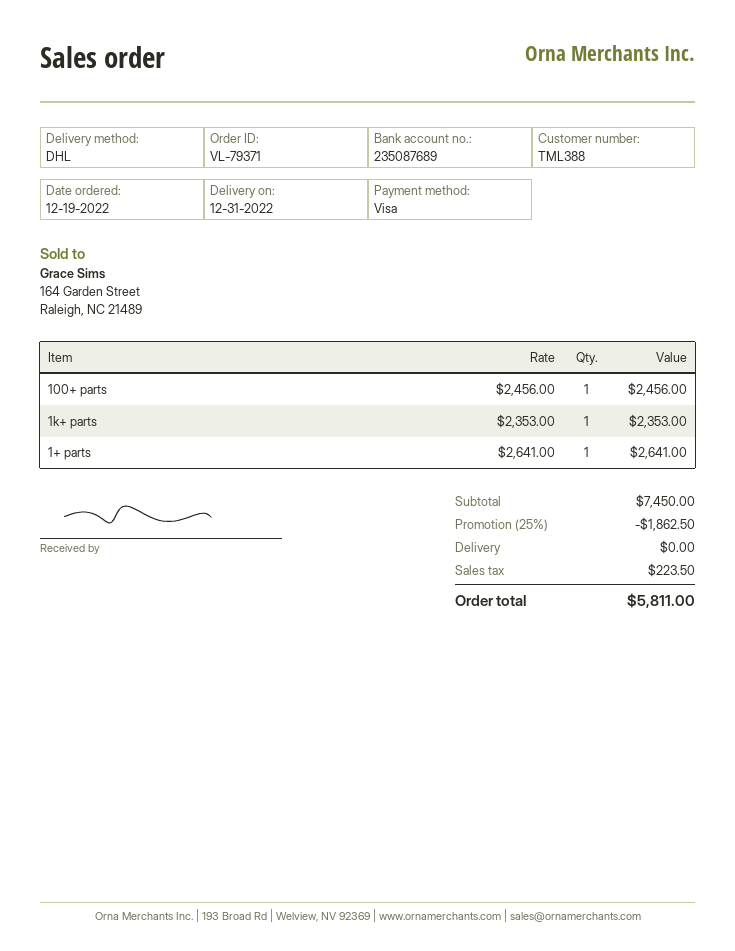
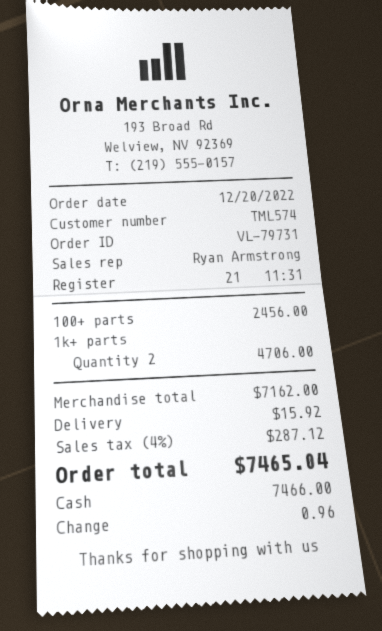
order number: VL-79371 -> VL-79731
order date: 2022-12-19 -> 2022-12-20
customer number: TML388 -> TML574
payment method: Visa -> cash
1k+ parts: 1 for 2353.00 -> 2 for 4706.00
1+ parts: 1 for 2641.00 -> none
subtotal: 7450.00 -> 7162.00
discount: 25% = 1862.50 -> none
shipping: 0.00 -> 15.92
tax: 223.50 -> 287.12
total: 5811.00 -> 7465.04

